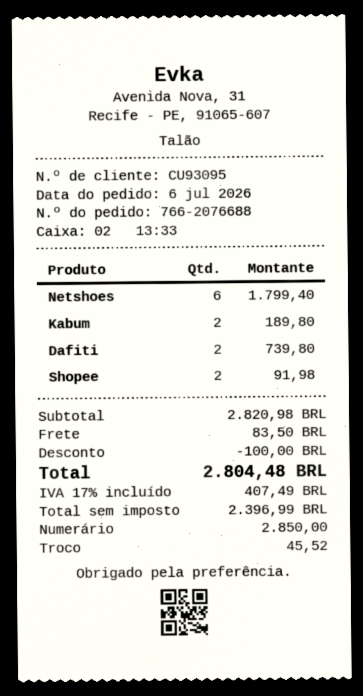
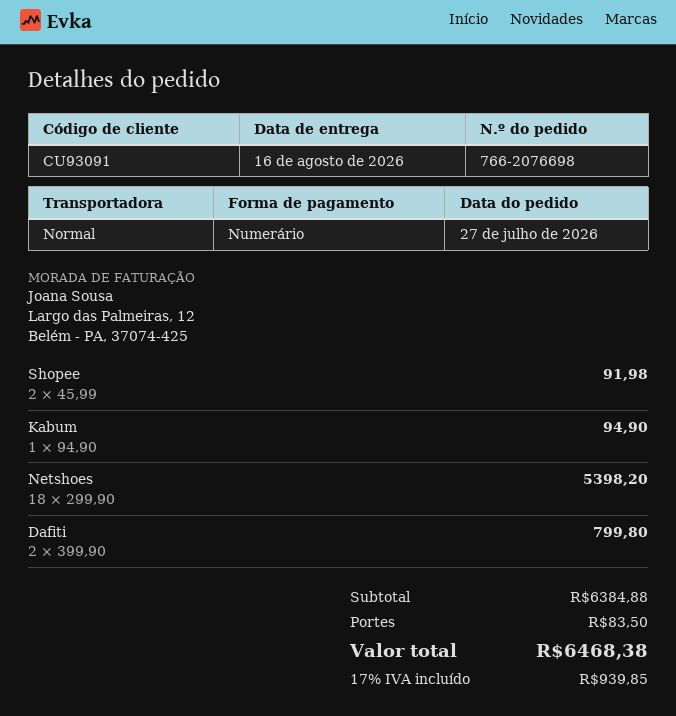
order number: 766-2076688 -> 766-2076698
order date: 2026-07-06 -> 2026-07-27
customer number: CU93095 -> CU93091
Netshoes: 6 for 1799.40 -> 18 for 5398.20
Kabum: 2 for 189.80 -> 1 for 94.90
Dafiti: 2 for 739.80 -> 2 for 799.80
subtotal: 2820.98 -> 6384.88
discount: 100.00 -> none
tax: 17% = 407.49 -> 17% = 939.85
total: 2804.48 -> 6468.38

